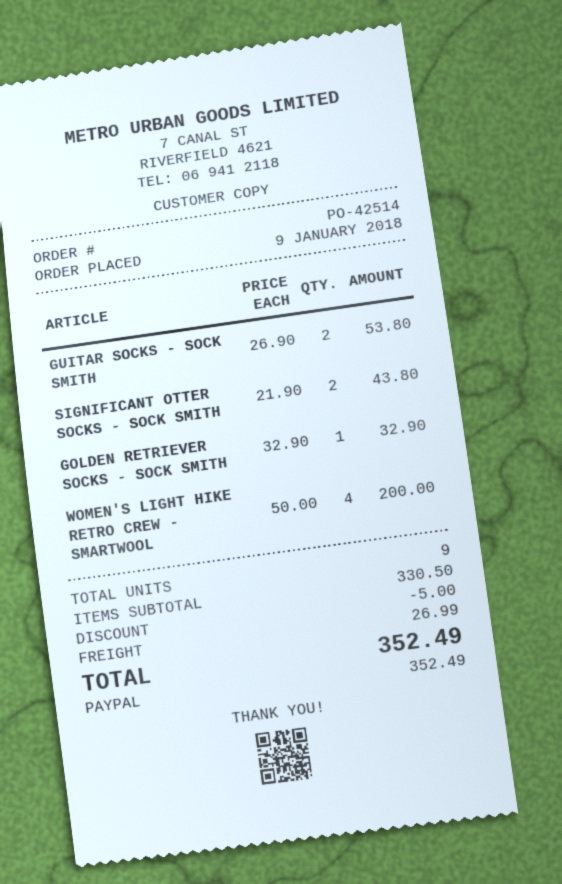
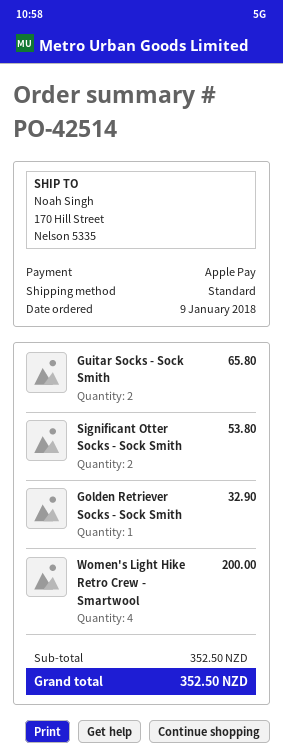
payment method: PayPal -> Apple Pay
GUITAR SOCKS - SOCK SMITH: 2 for 53.80 -> 2 for 65.80
SIGNIFICANT OTTER SOCKS - SOCK SMITH: 2 for 43.80 -> 2 for 53.80
subtotal: 330.50 -> 352.50
discount: 5.00 -> none
shipping: 26.99 -> none
total: 352.49 -> 352.50

